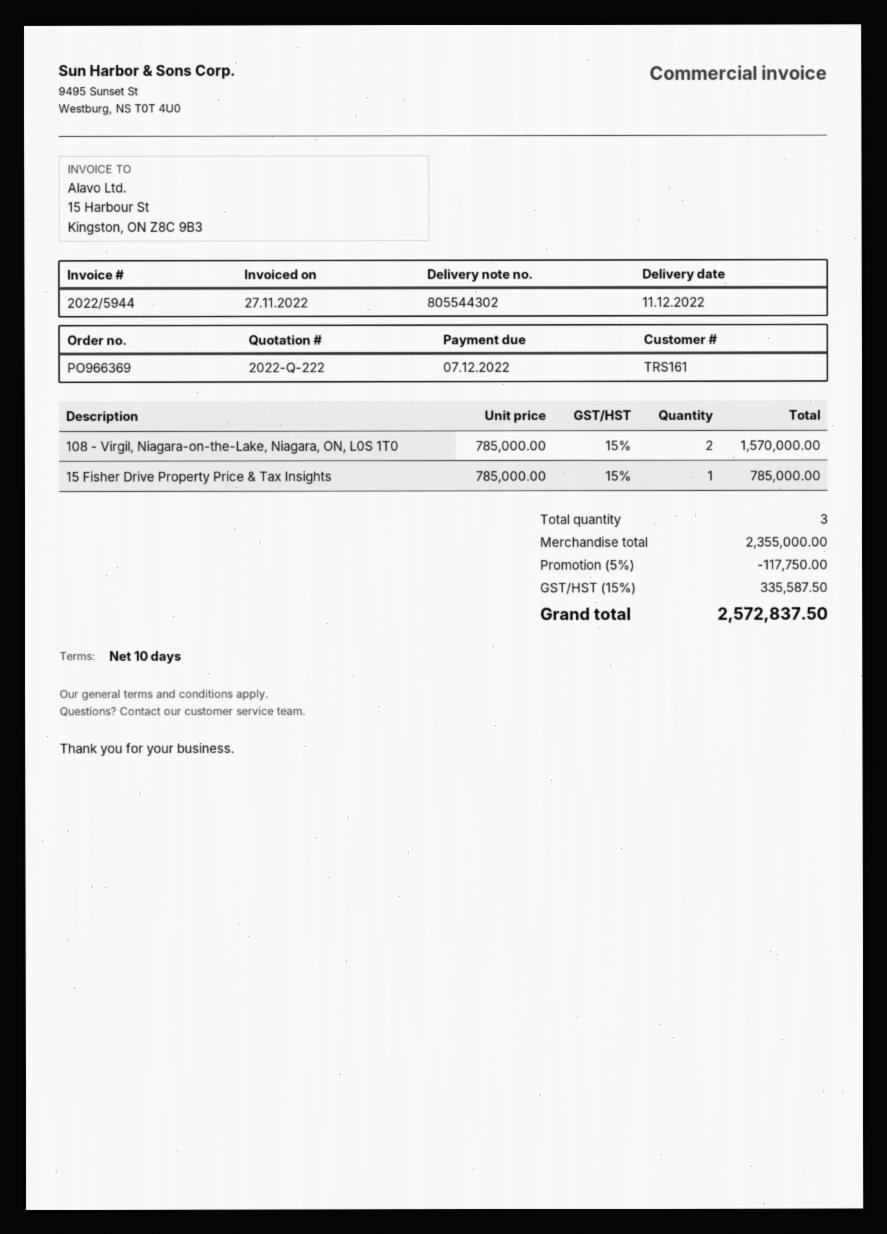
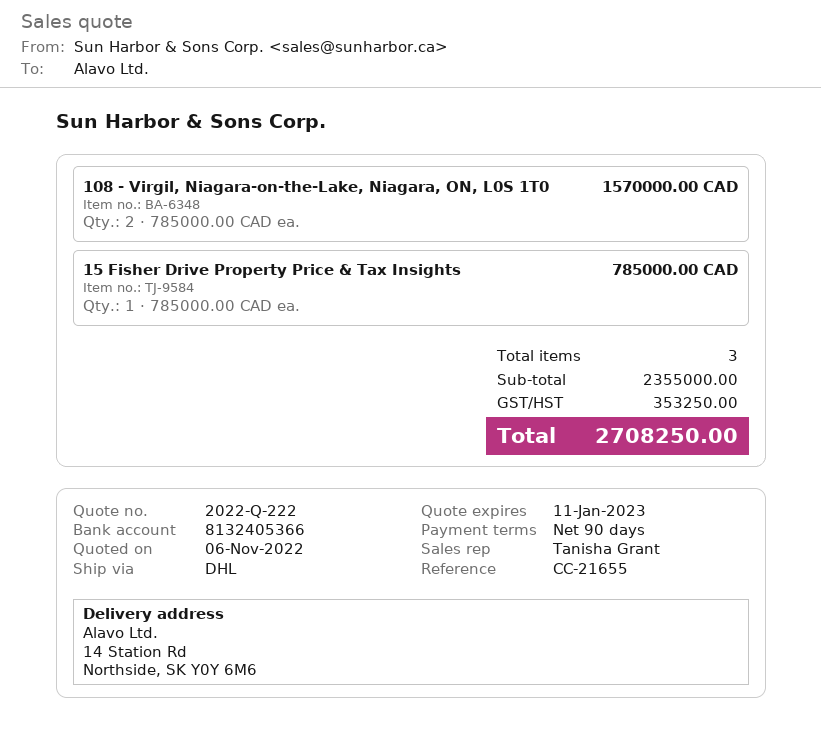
payment terms: 10 days -> 90 days
discount: 5% = 117750.00 -> none
tax: 335587.50 -> 353250.00
total: 2572837.50 -> 2708250.00

